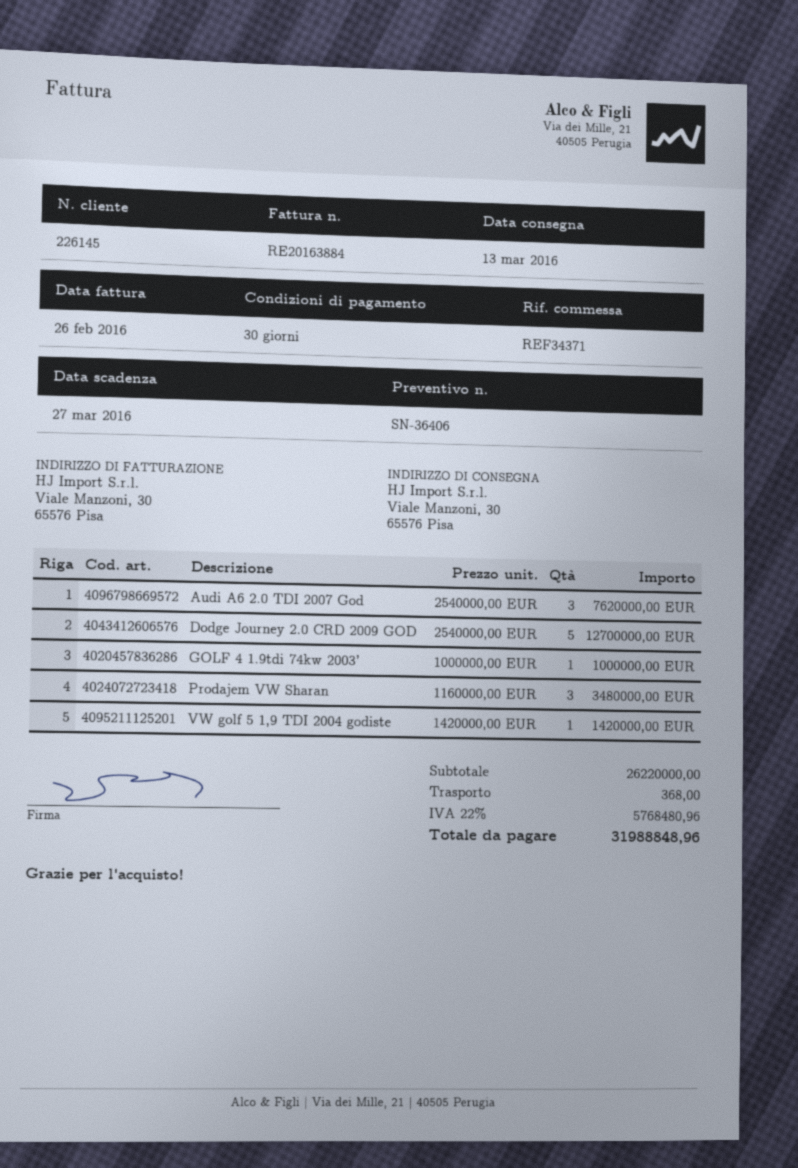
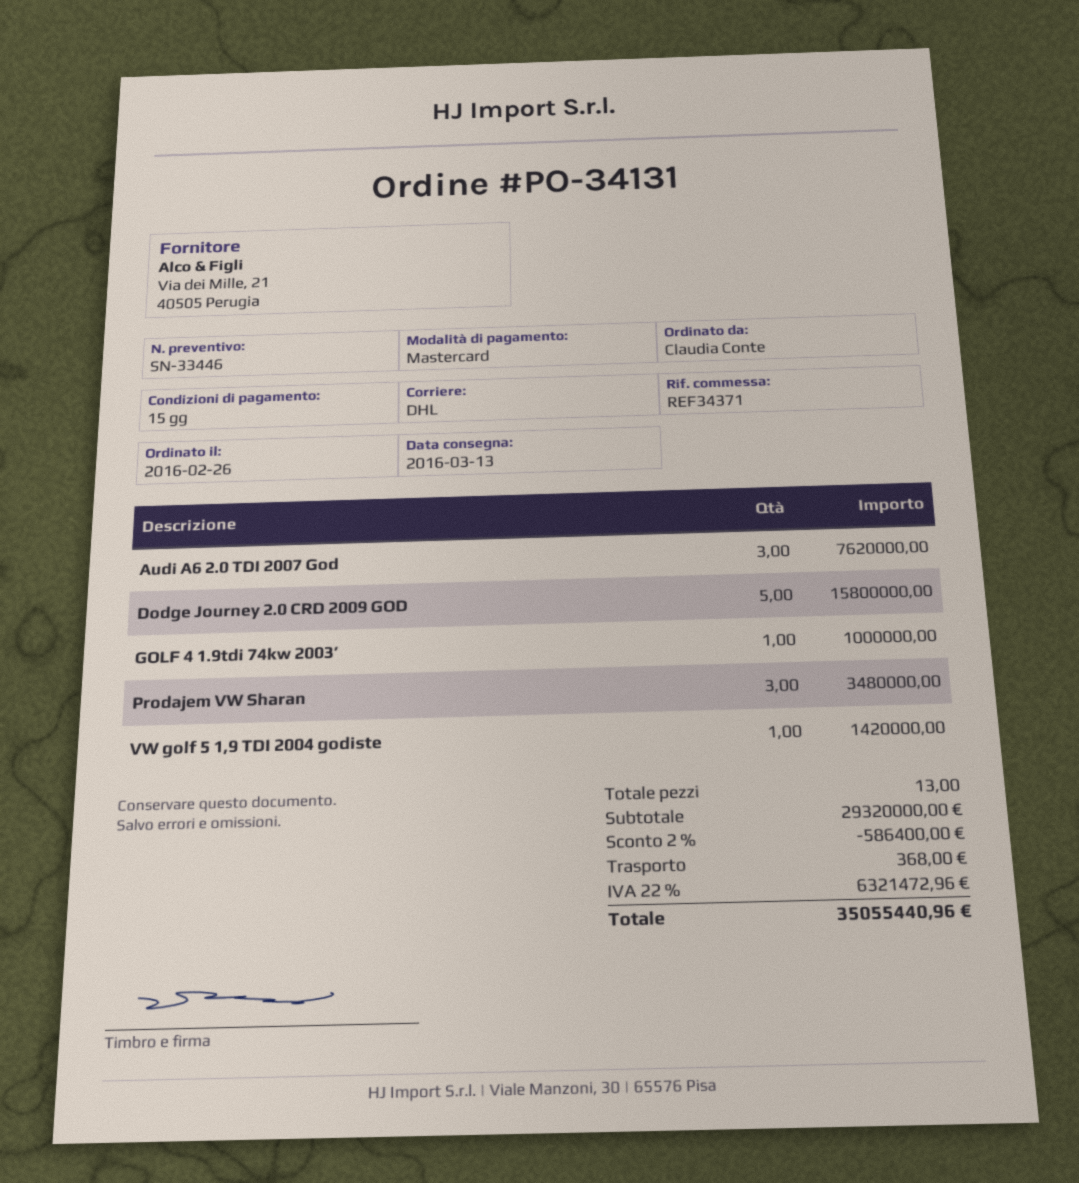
quote number: SN-36406 -> SN-33446
payment terms: 30 days -> 15 days
Dodge Journey 2.0 CRD 2009 GOD: 5 for 12700000.00 -> 5 for 15800000.00
subtotal: 26220000.00 -> 29320000.00
discount: none -> 2% = 586400.00
tax: 22% = 5768480.96 -> 22% = 6321472.96
total: 31988848.96 -> 35055440.96

